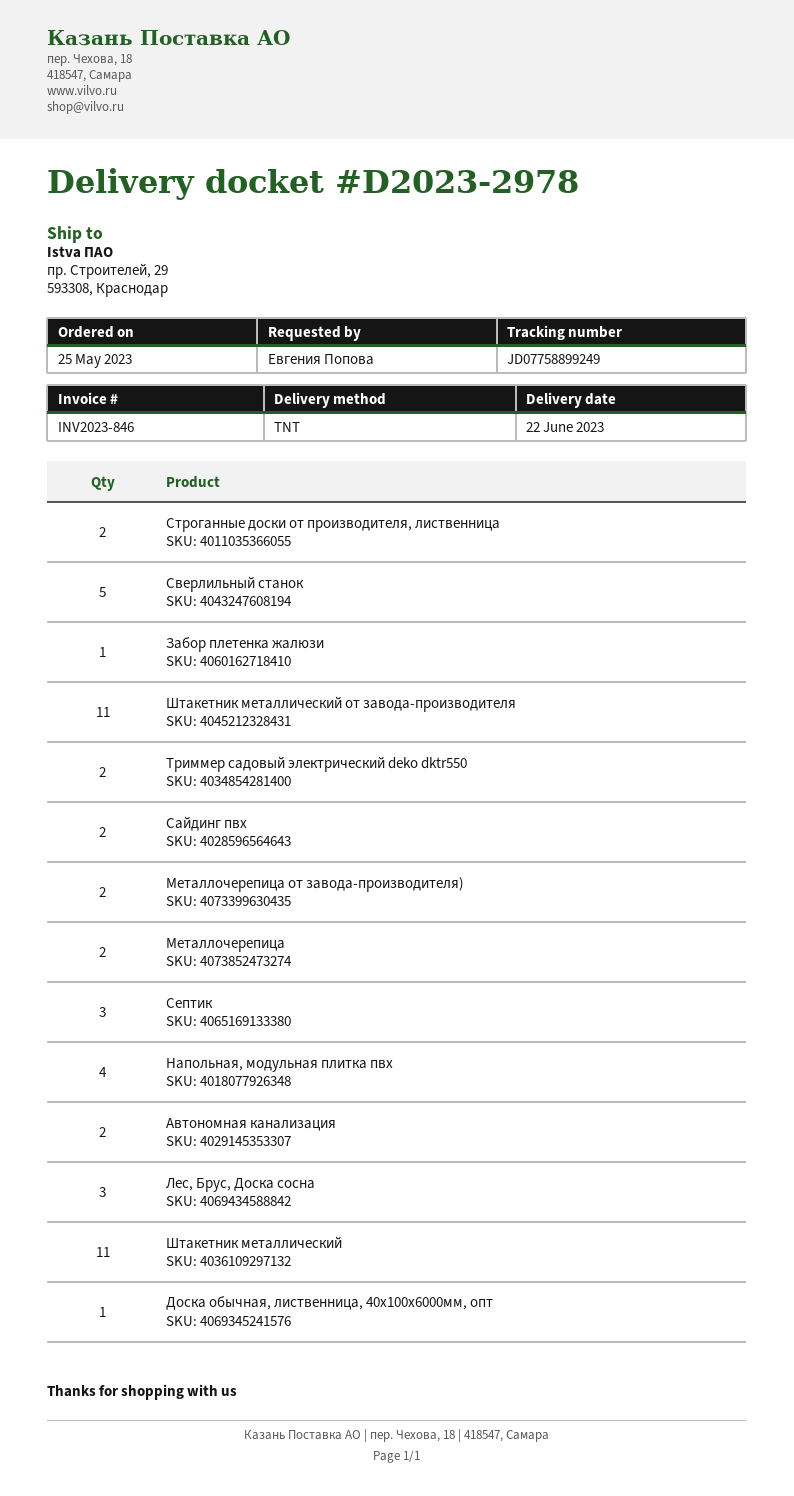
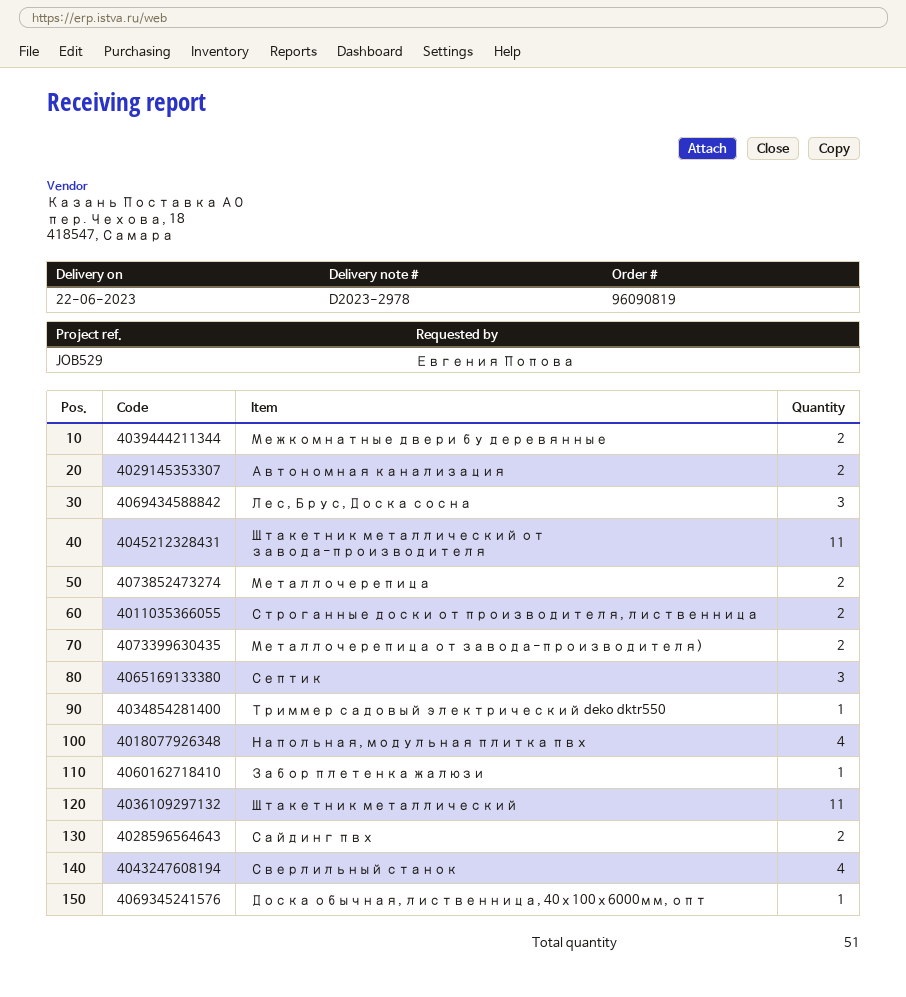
Сверлильный станок: 5 -> 4
Триммер садовый электрический deko dktr550: 2 -> 1
Межкомнатные двери бу деревянные: none -> 2

